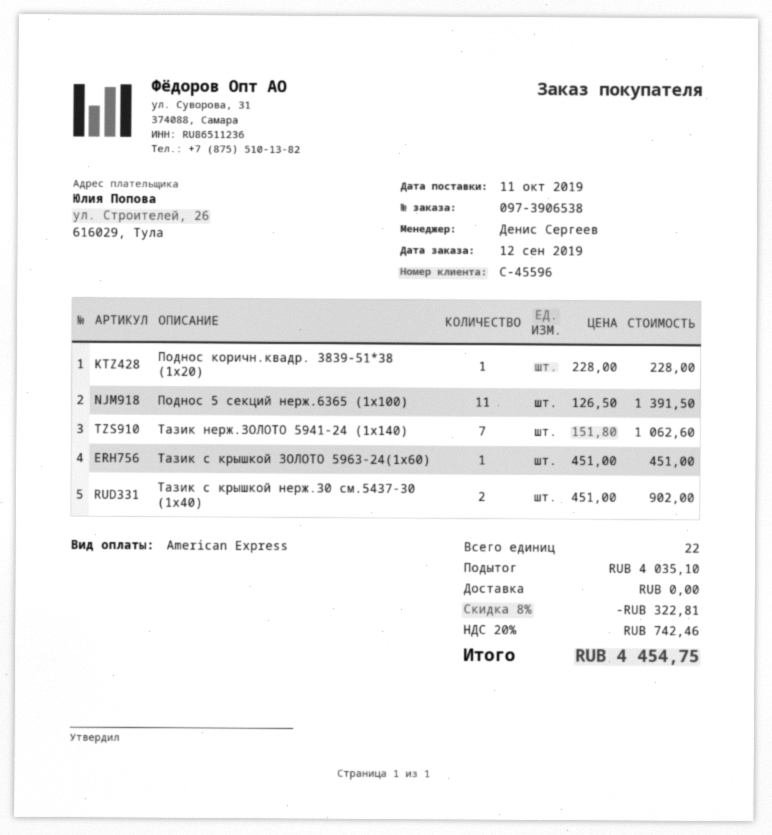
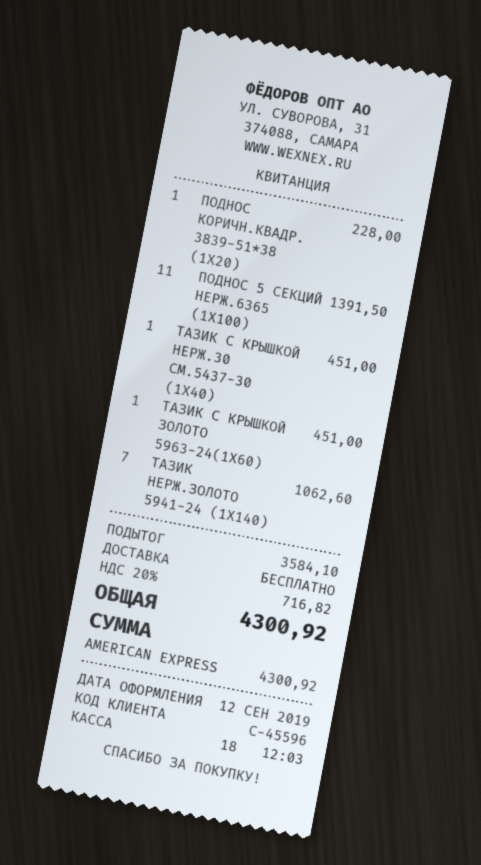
Тазик с крышкой нерж.30 см.5437-30 (1х40): 2 for 902.00 -> 1 for 451.00
subtotal: 4035.10 -> 3584.10
discount: 8% = 322.81 -> none
tax: 20% = 742.46 -> 20% = 716.82
total: 4454.75 -> 4300.92

